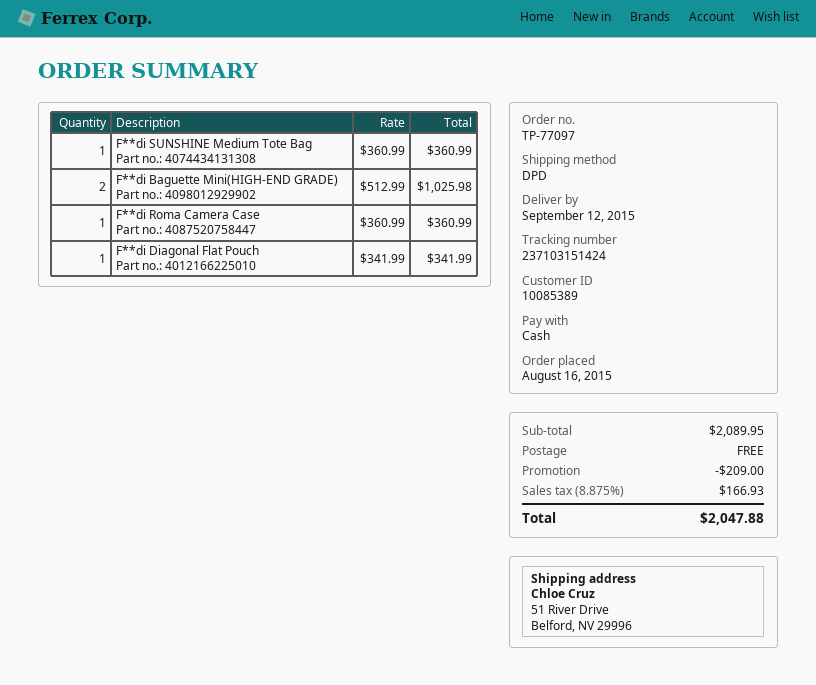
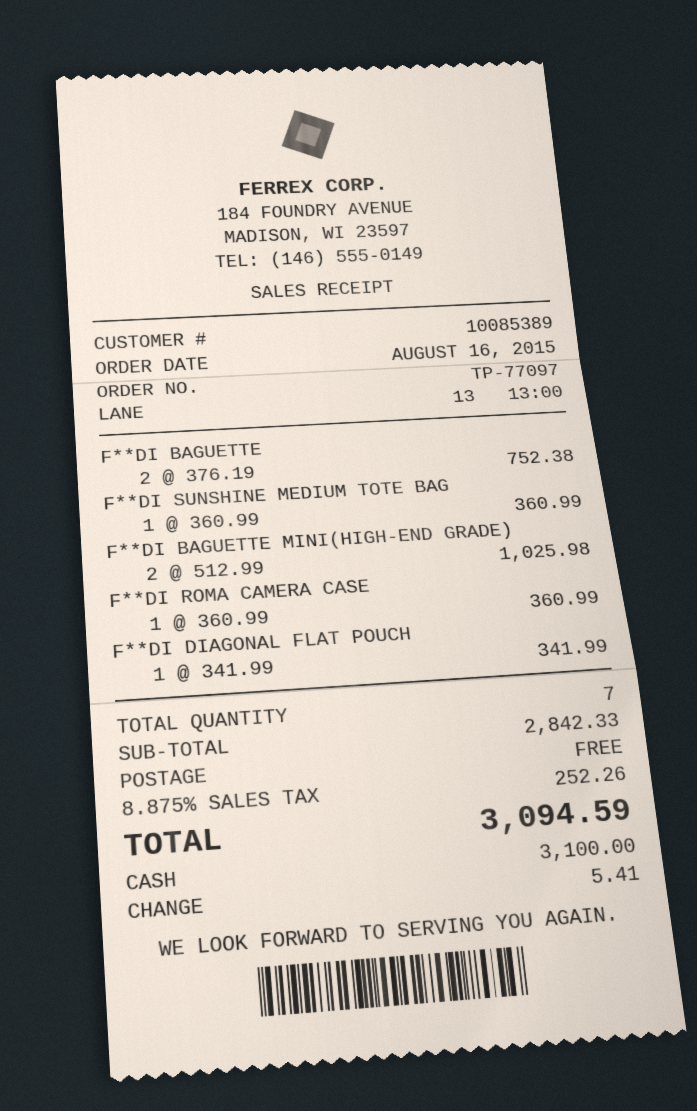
F**DI BAGUETTE: none -> 2 x 376.19 = 752.38
subtotal: 2089.95 -> 2842.33
discount: 209.00 -> none
tax: 8.875% = 166.93 -> 8.875% = 252.26
total: 2047.88 -> 3094.59

